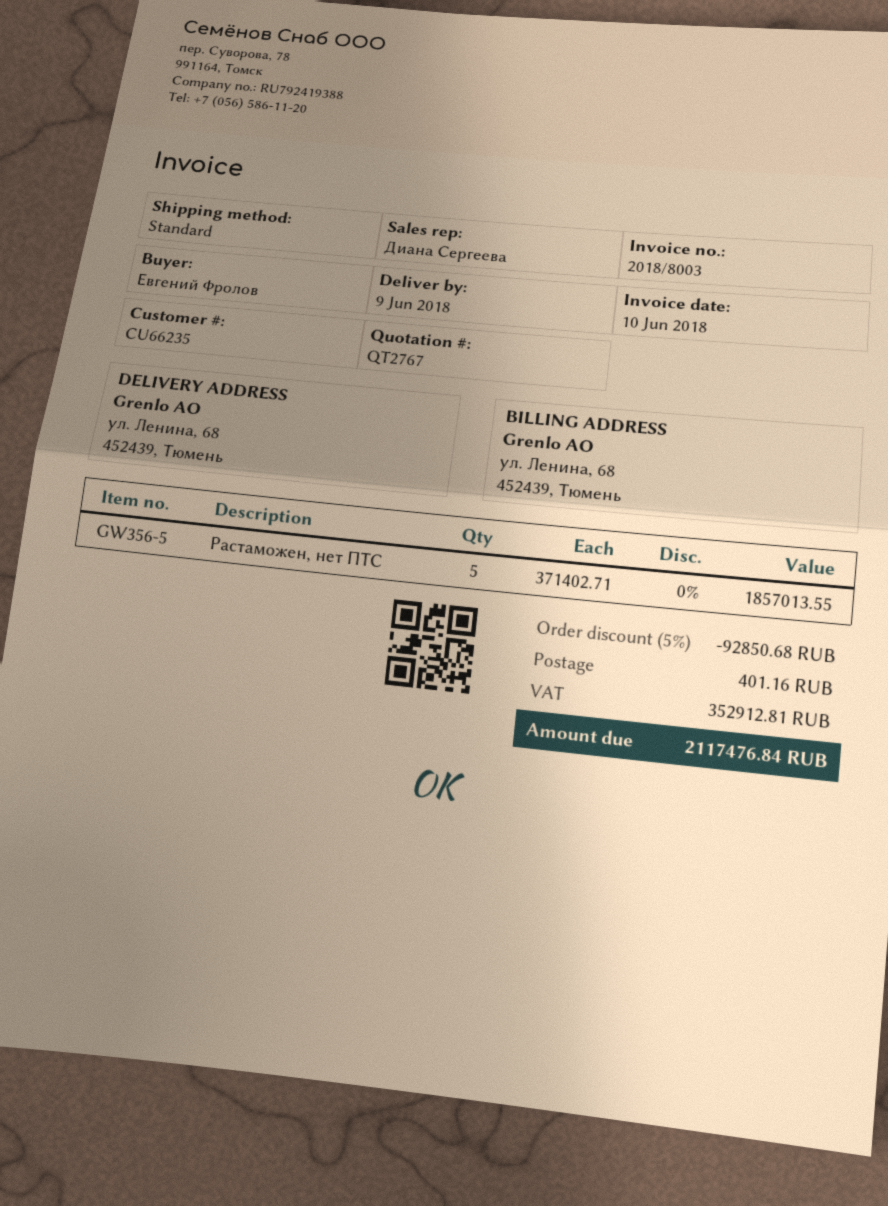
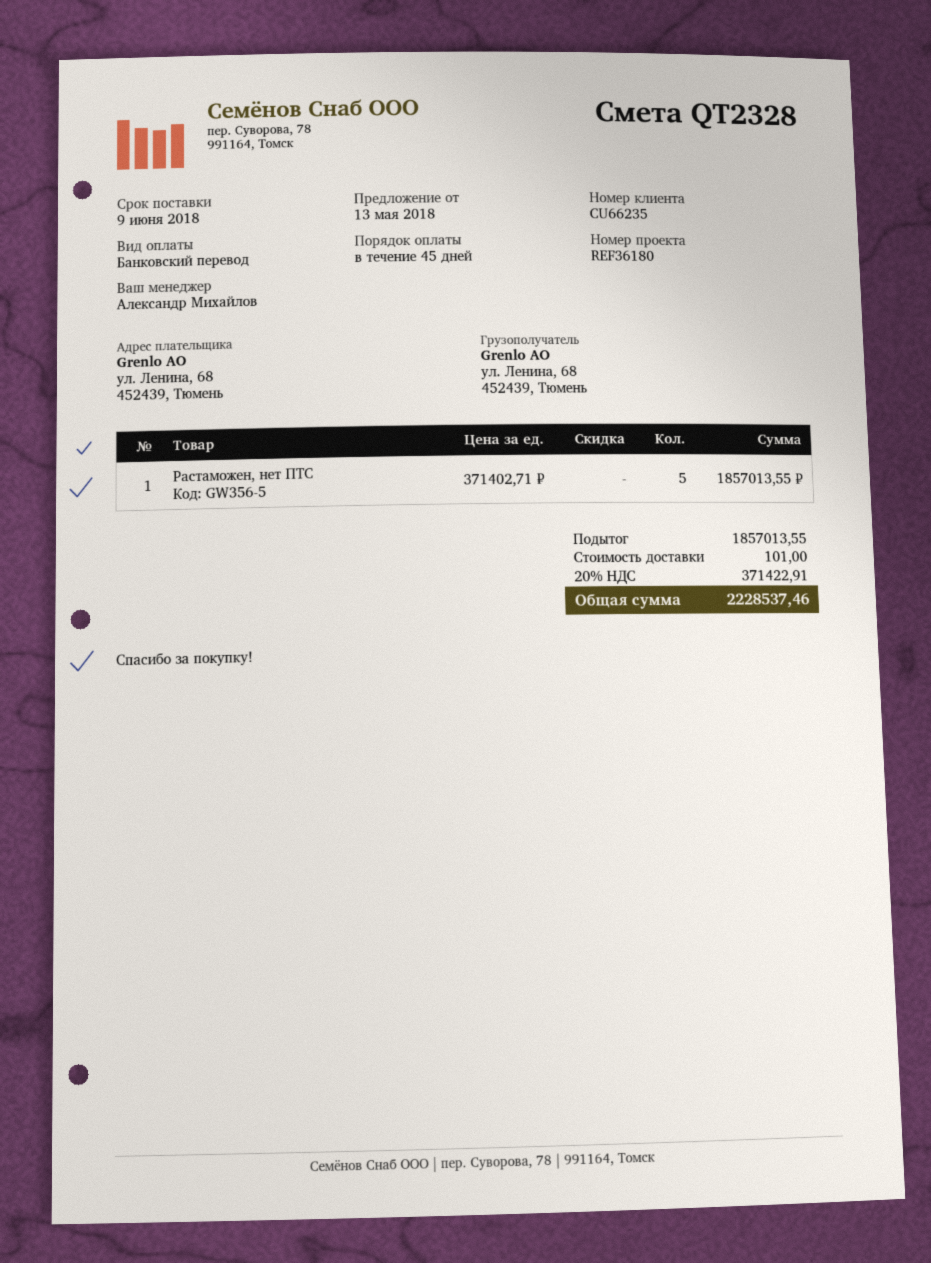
quote number: QT2767 -> QT2328
sales rep: Диана Сергеева -> Александр Михайлов
discount: 5% = 92850.68 -> none
shipping: 401.16 -> 101.00
tax: 352912.81 -> 371422.91
total: 2117476.84 -> 2228537.46

